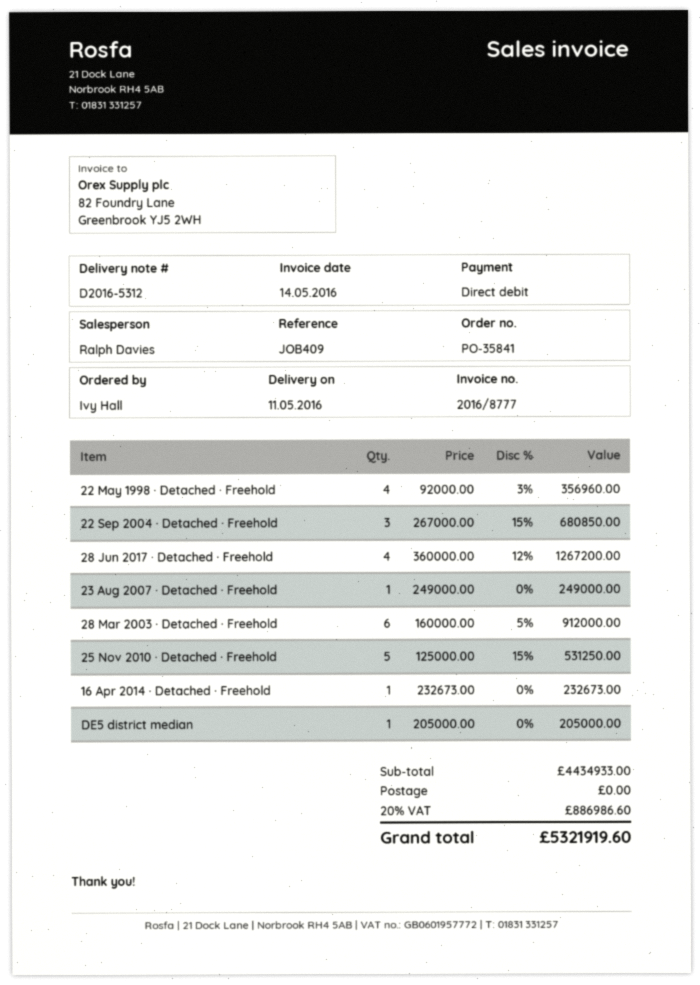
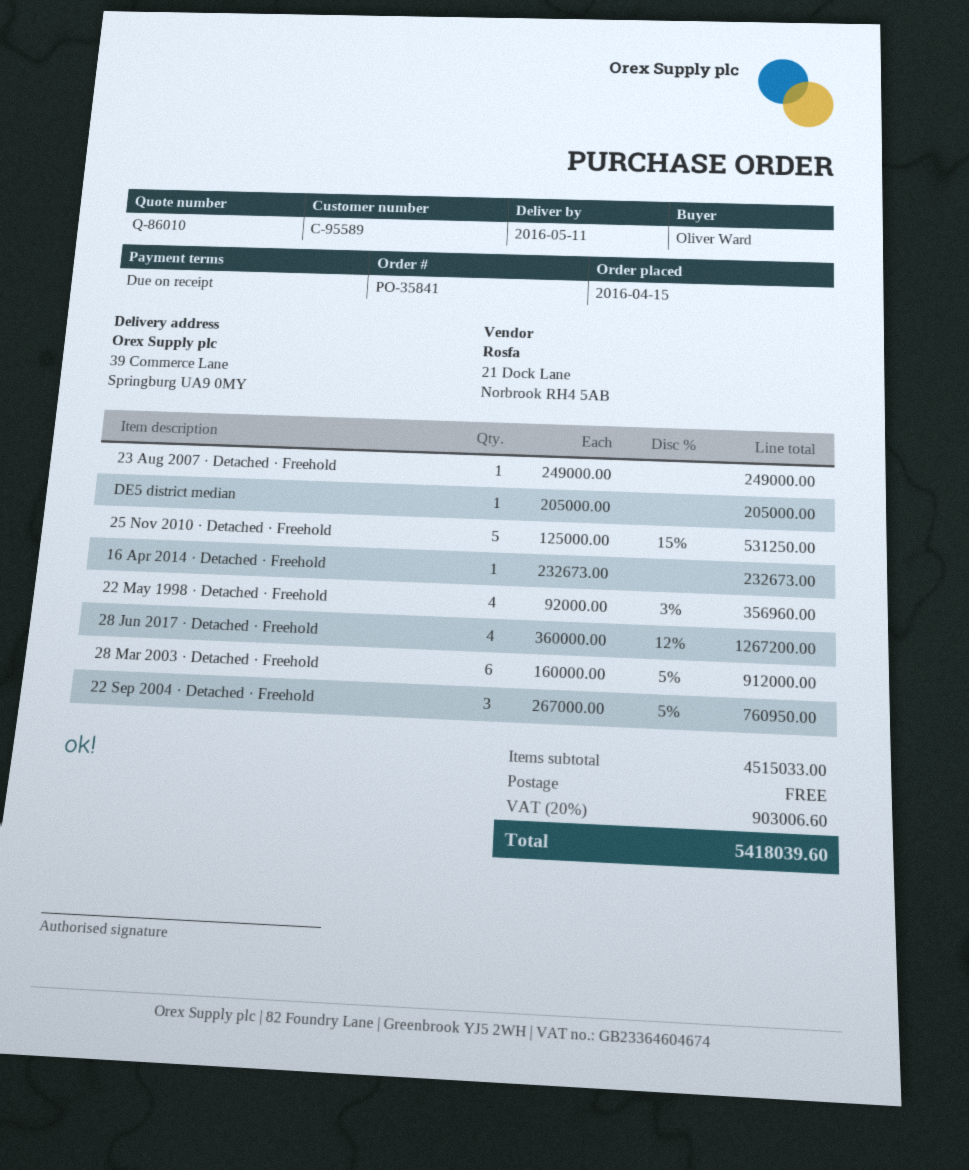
ordered by: Ivy Hall -> Oliver Ward
22 Sep 2004 · Detached · Freehold: 3 x 267000.00 - 15% = 680850.00 -> 3 x 267000.00 - 5% = 760950.00
subtotal: 4434933.00 -> 4515033.00
tax: 20% = 886986.60 -> 20% = 903006.60
total: 5321919.60 -> 5418039.60

